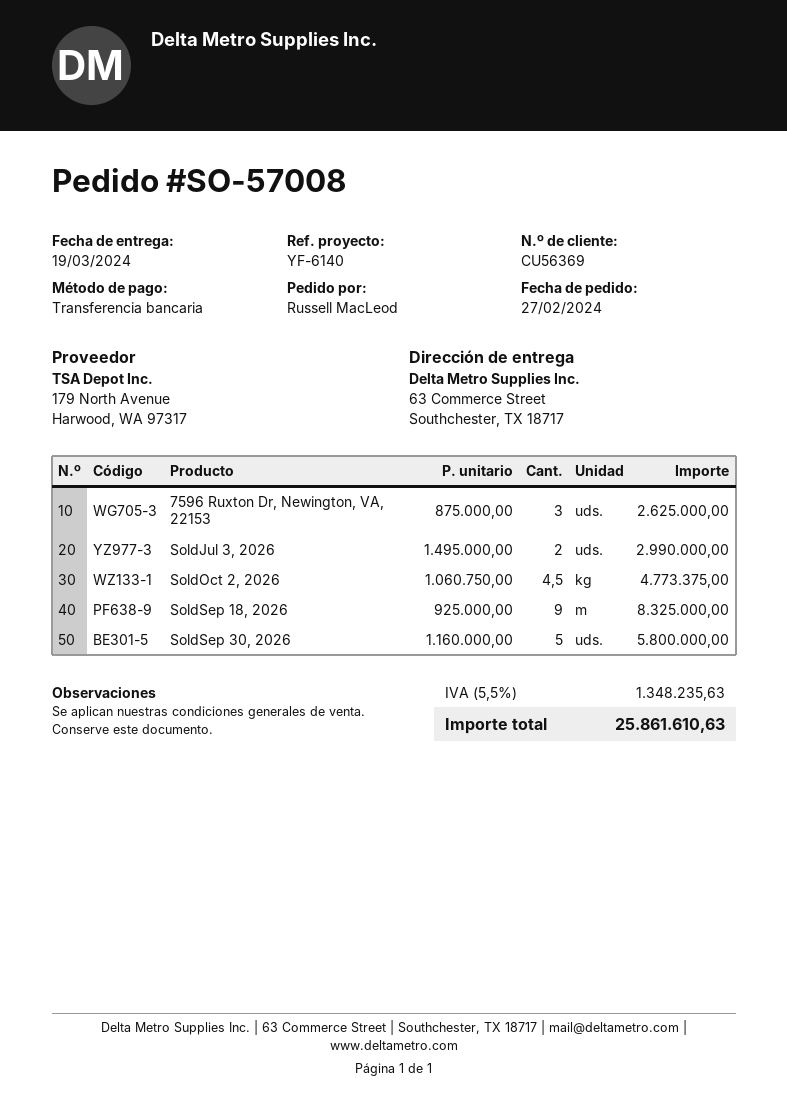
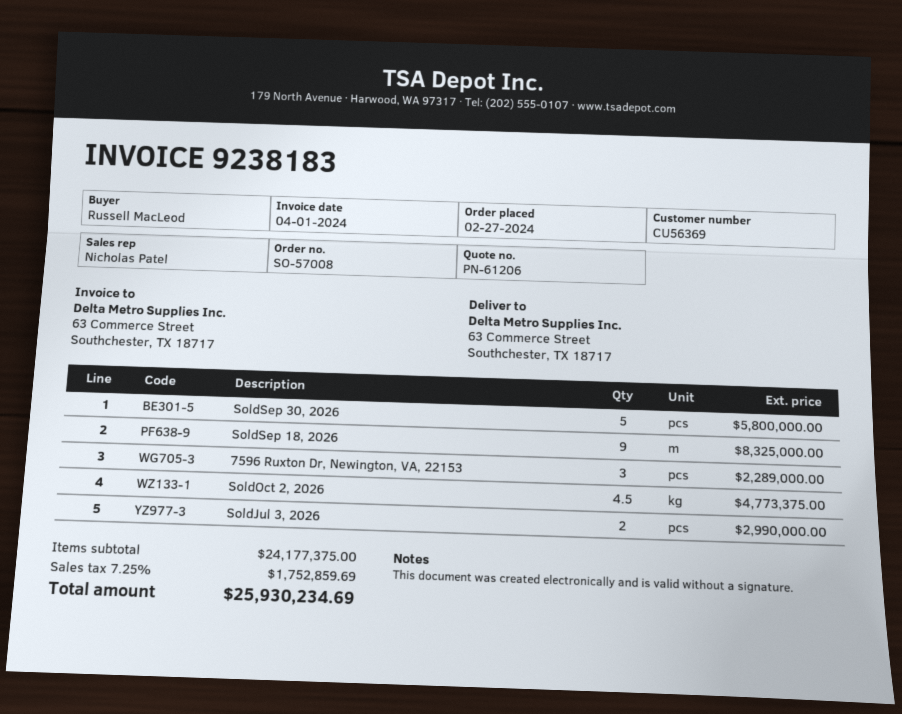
7596 Ruxton Dr, Newington, VA, 22153: 3 for 2625000.00 -> 3 for 2289000.00
tax: 5.5% = 1348235.63 -> 7.25% = 1752859.69
total: 25861610.63 -> 25930234.69

